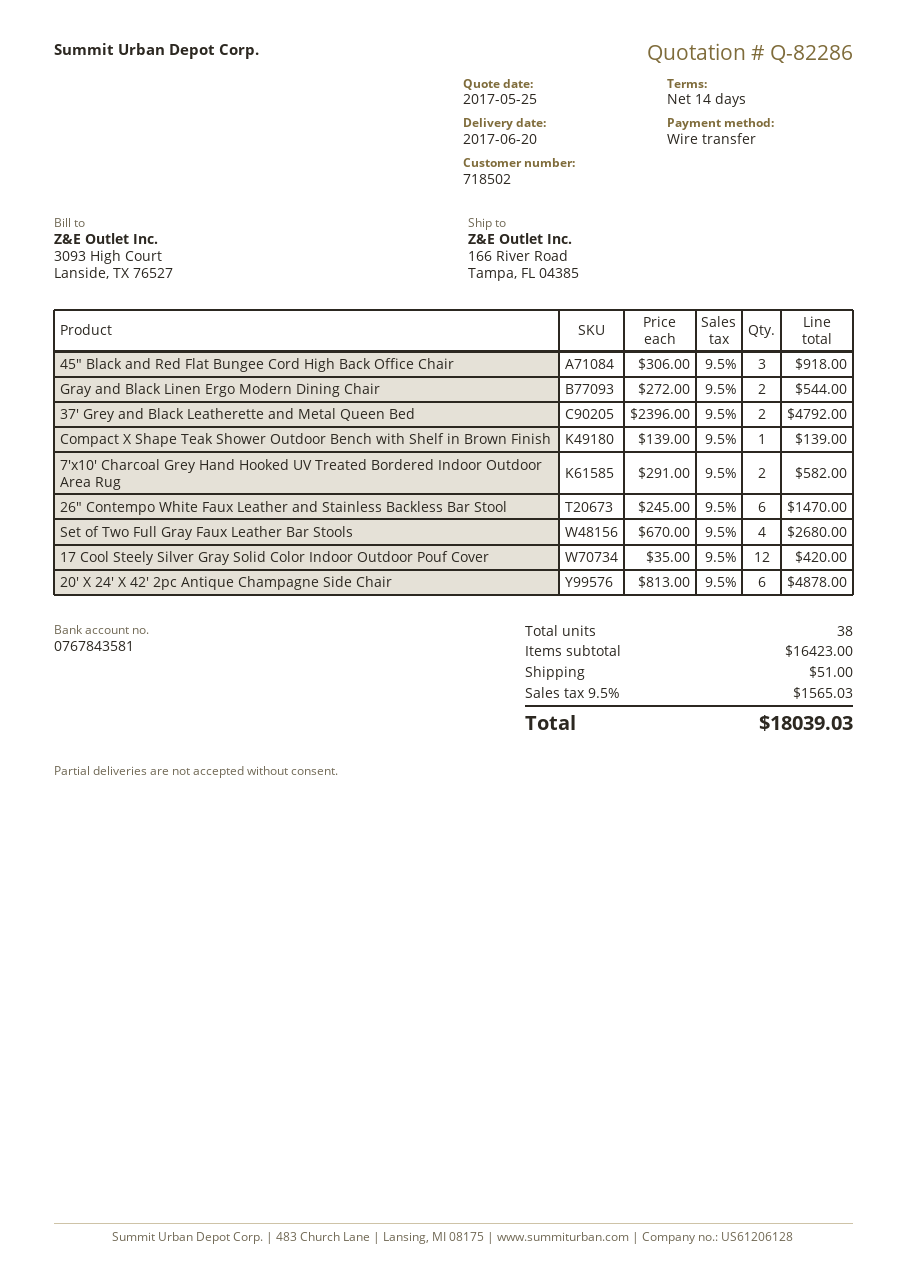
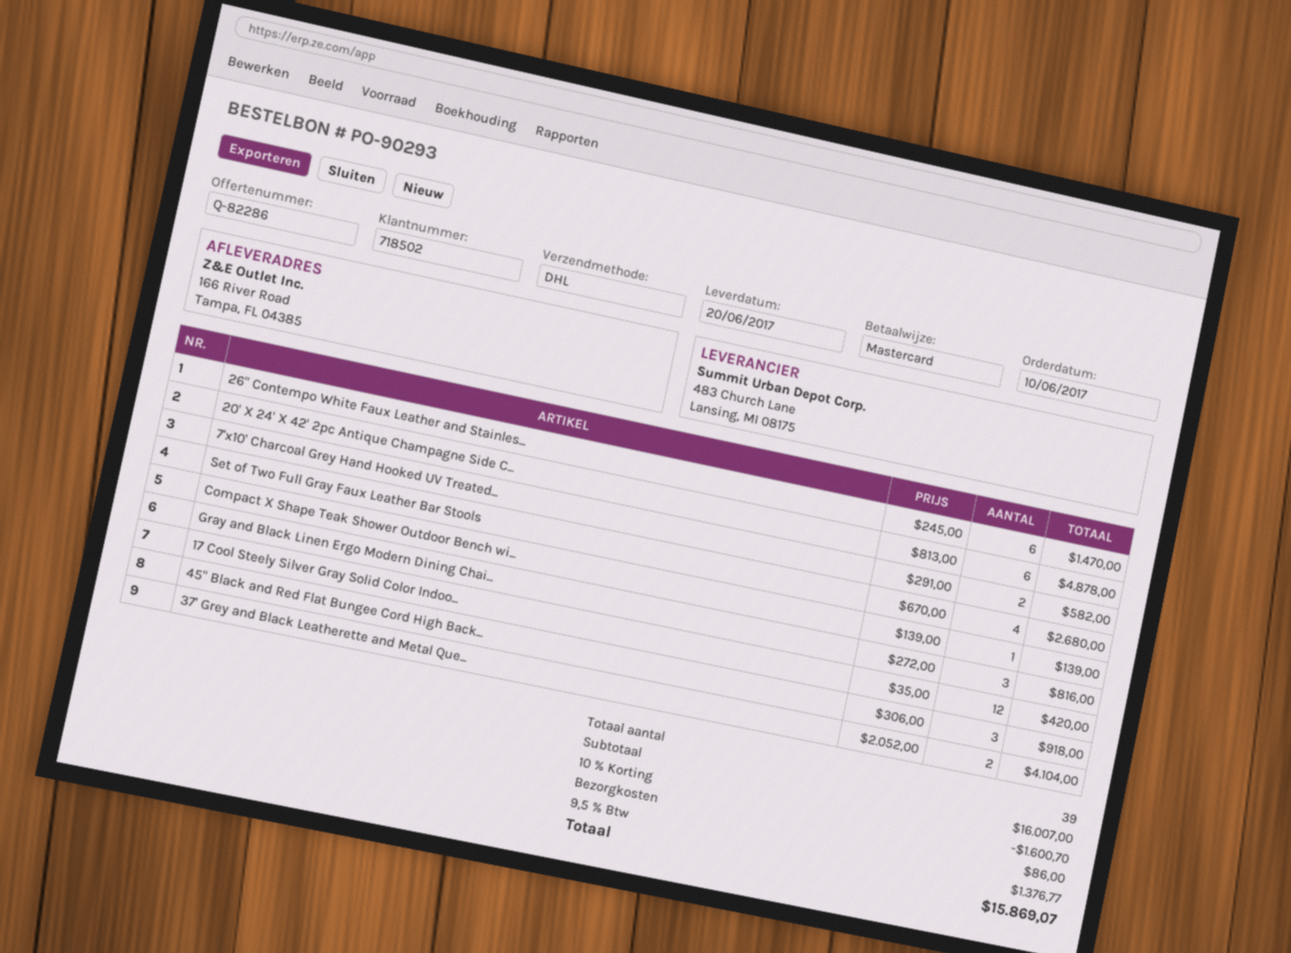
payment method: bank transfer -> Mastercard
Gray and Black Linen Ergo Modern Dining Chair: 2 x 272.00 = 544.00 -> 3 x 272.00 = 816.00
37' Grey and Black Leatherette and Metal Queen Bed: 2 x 2396.00 = 4792.00 -> 2 x 2052.00 = 4104.00
total quantity: 38 -> 39
subtotal: 16423.00 -> 16007.00
discount: none -> 10% = 1600.70
shipping: 51.00 -> 86.00
tax: 9.5% = 1565.03 -> 9.5% = 1376.77
total: 18039.03 -> 15869.07

